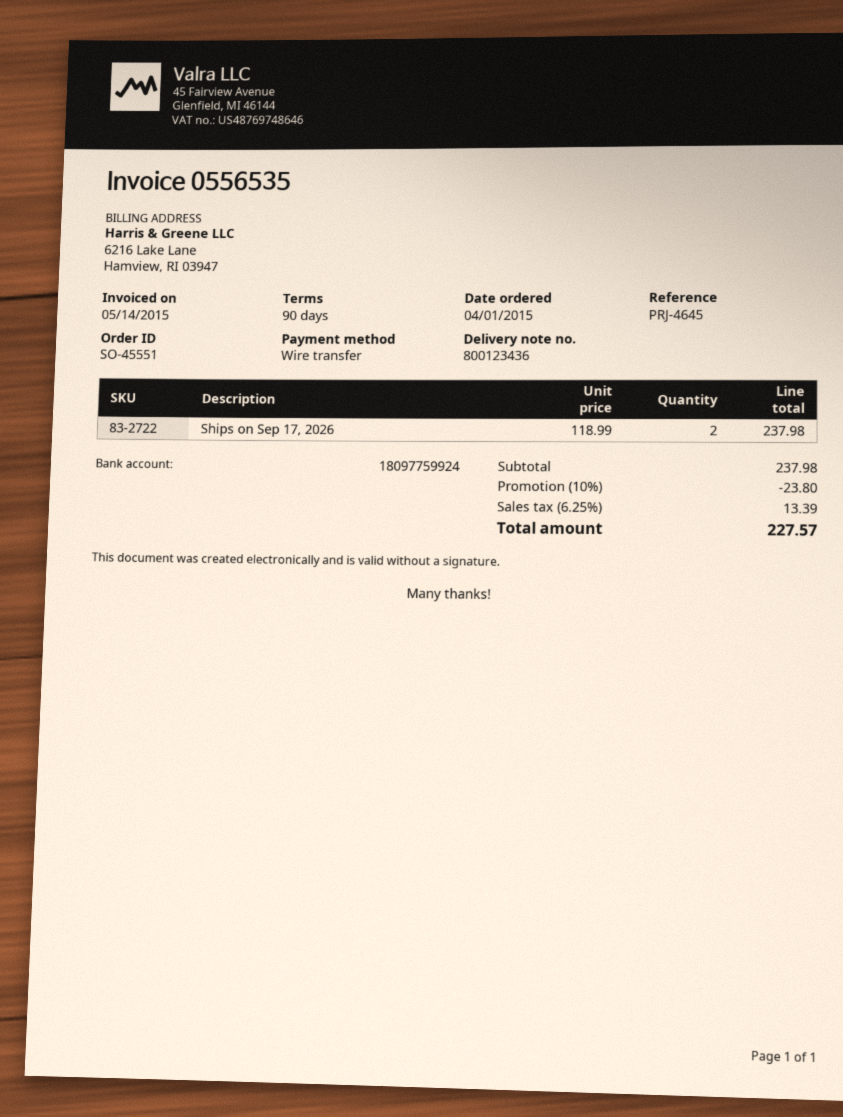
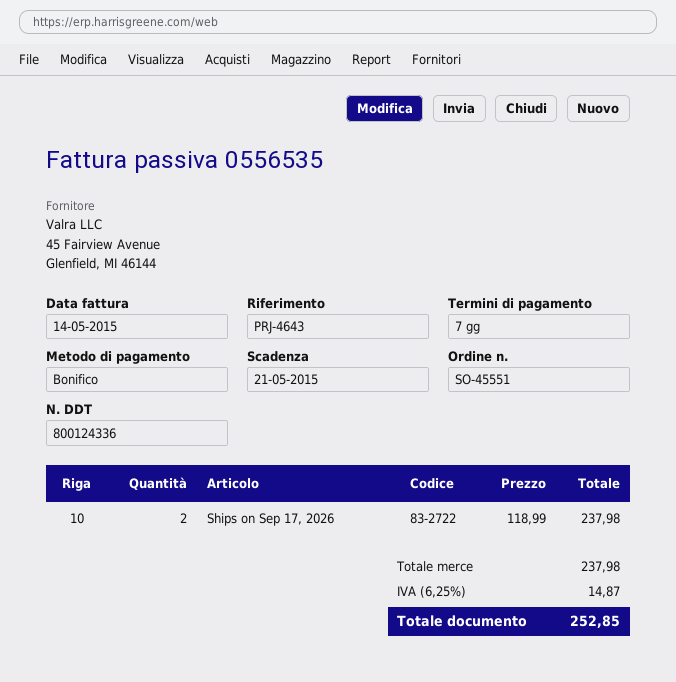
delivery note number: 800123436 -> 800124336
payment terms: 90 days -> 7 days
reference: PRJ-4645 -> PRJ-4643
discount: 10% = 23.80 -> none
tax: 6.25% = 13.39 -> 6.25% = 14.87
total: 227.57 -> 252.85

